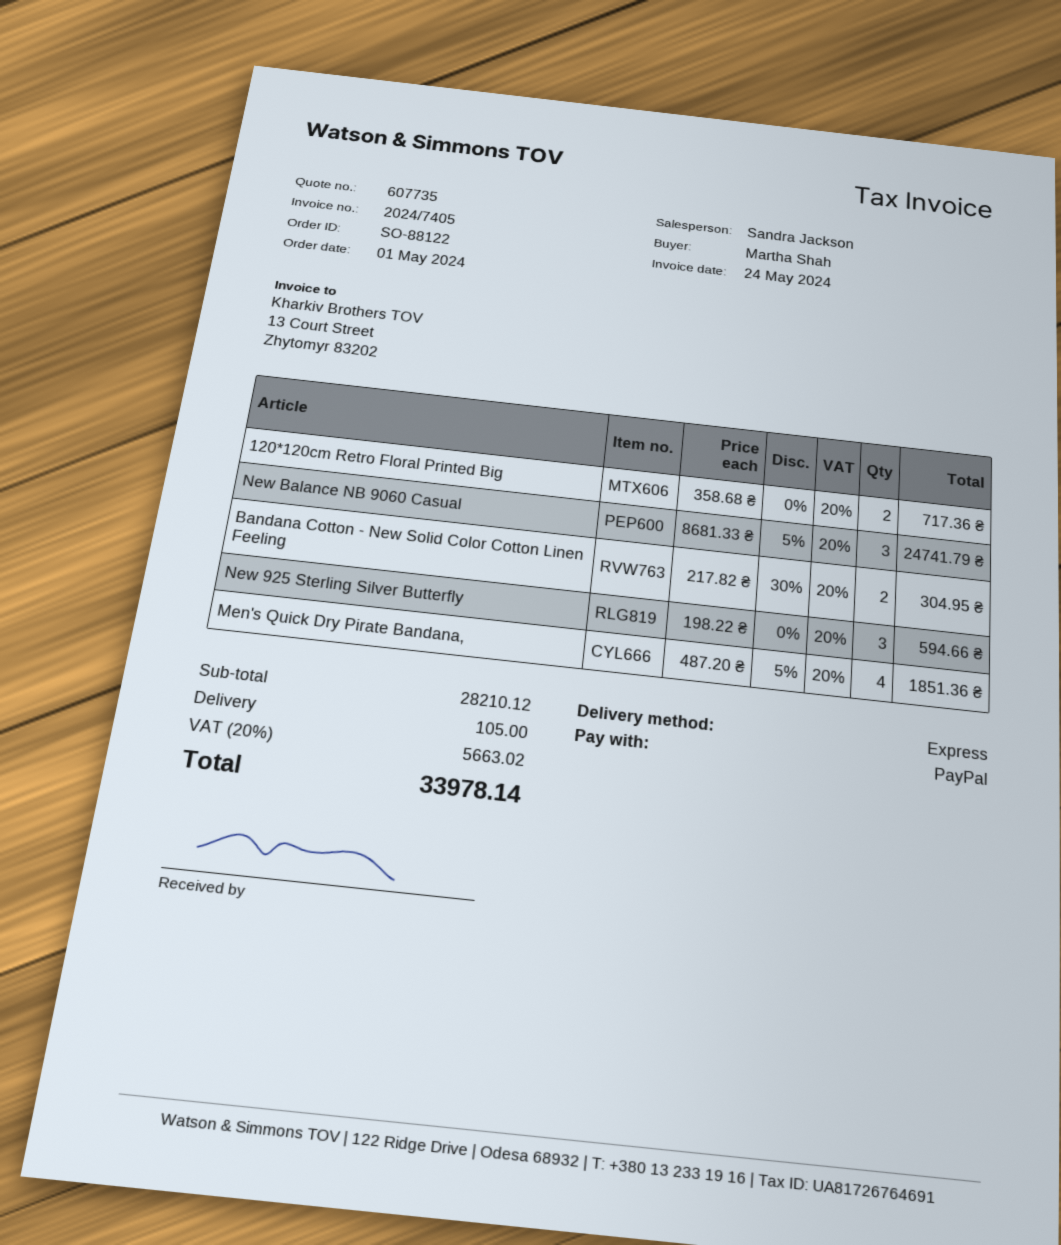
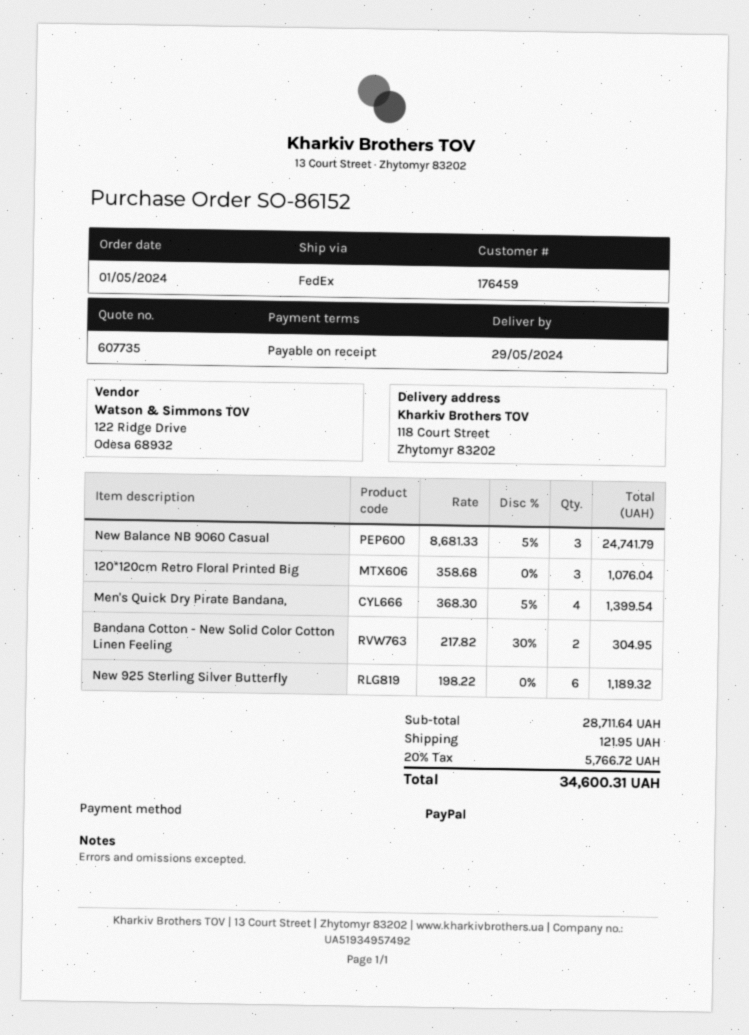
order number: SO-88122 -> SO-86152
shipping method: express -> FedEx
120*120cm Retro Floral Printed Big: 2 x 358.68 = 717.36 -> 3 x 358.68 = 1076.04
New 925 Sterling Silver Butterfly: 3 x 198.22 = 594.66 -> 6 x 198.22 = 1189.32
Men's Quick Dry Pirate Bandana,: 4 x 487.20 - 5% = 1851.36 -> 4 x 368.30 - 5% = 1399.54
subtotal: 28210.12 -> 28711.64
shipping: 105.00 -> 121.95
tax: 20% = 5663.02 -> 20% = 5766.72
total: 33978.14 -> 34600.31

